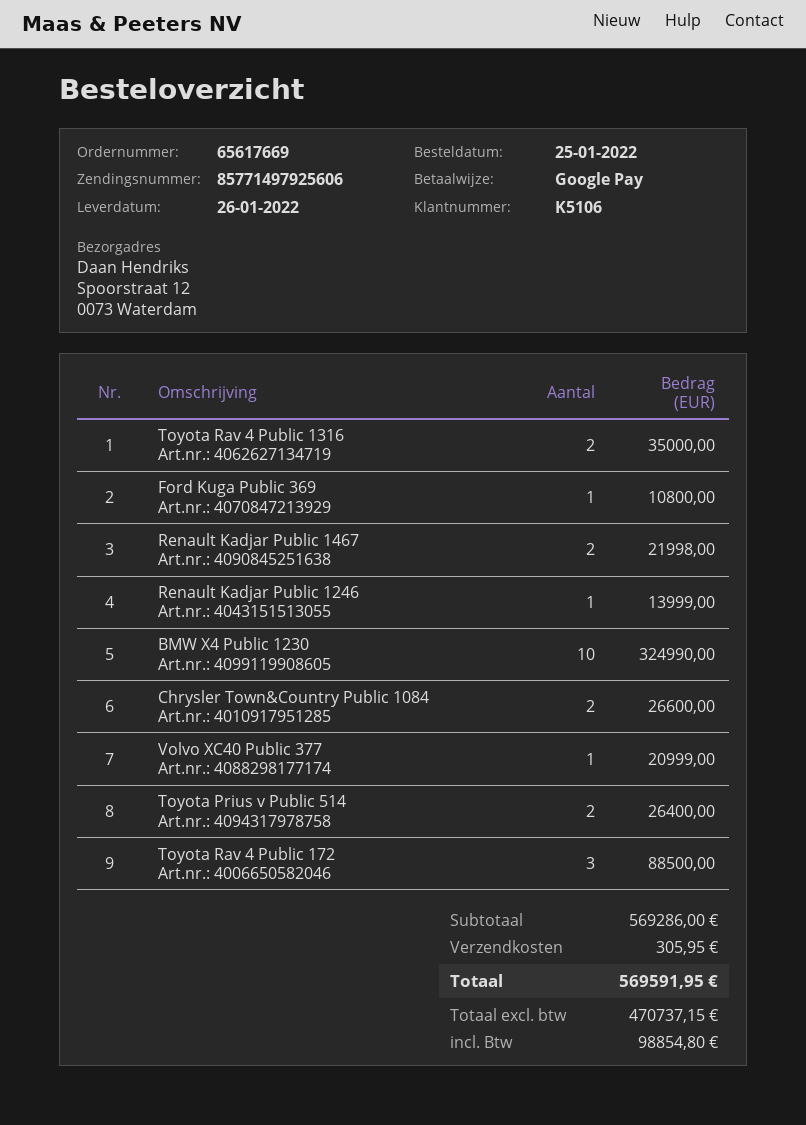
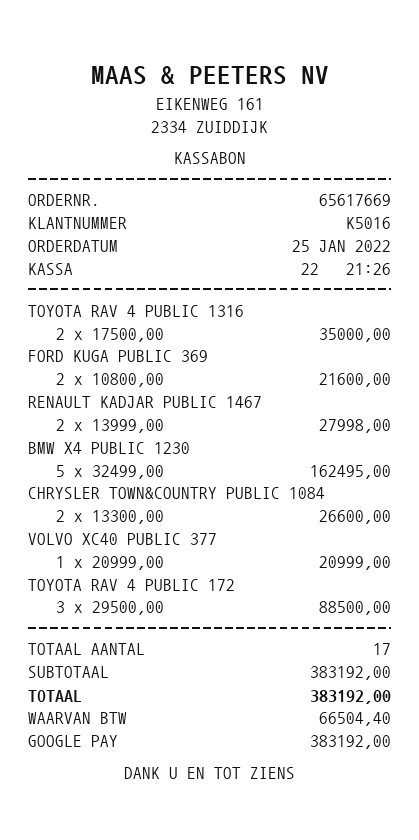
customer number: K5106 -> K5016
Ford Kuga Public 369: 1 for 10800.00 -> 2 for 21600.00
Renault Kadjar Public 1467: 2 for 21998.00 -> 2 for 27998.00
Renault Kadjar Public 1246: 1 for 13999.00 -> none
BMW X4 Public 1230: 10 for 324990.00 -> 5 for 162495.00
Toyota Prius v Public 514: 2 for 26400.00 -> none
subtotal: 569286.00 -> 383192.00
shipping: 305.95 -> none
tax: 98854.80 -> 66504.40
total: 569591.95 -> 383192.00

